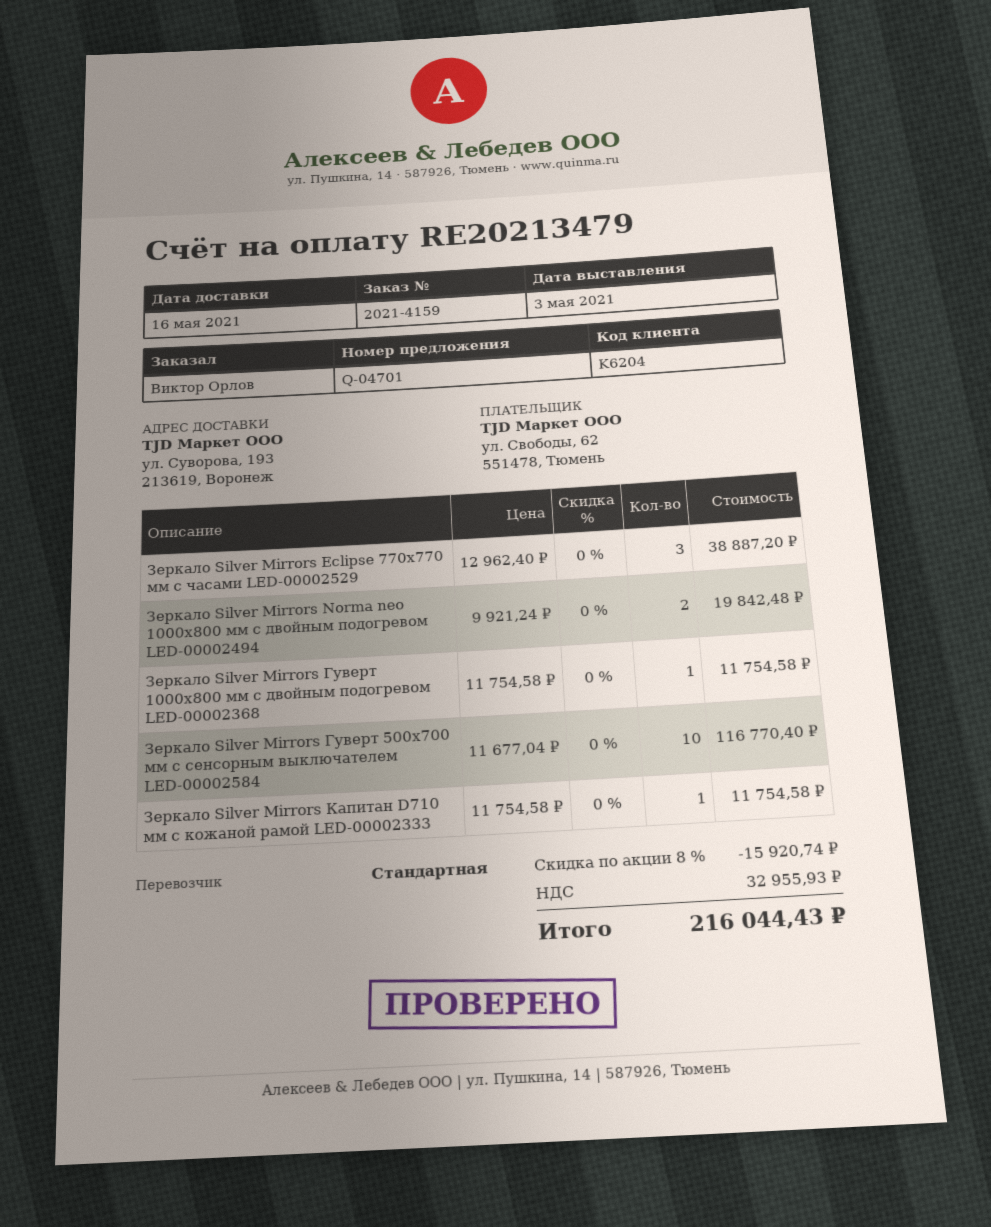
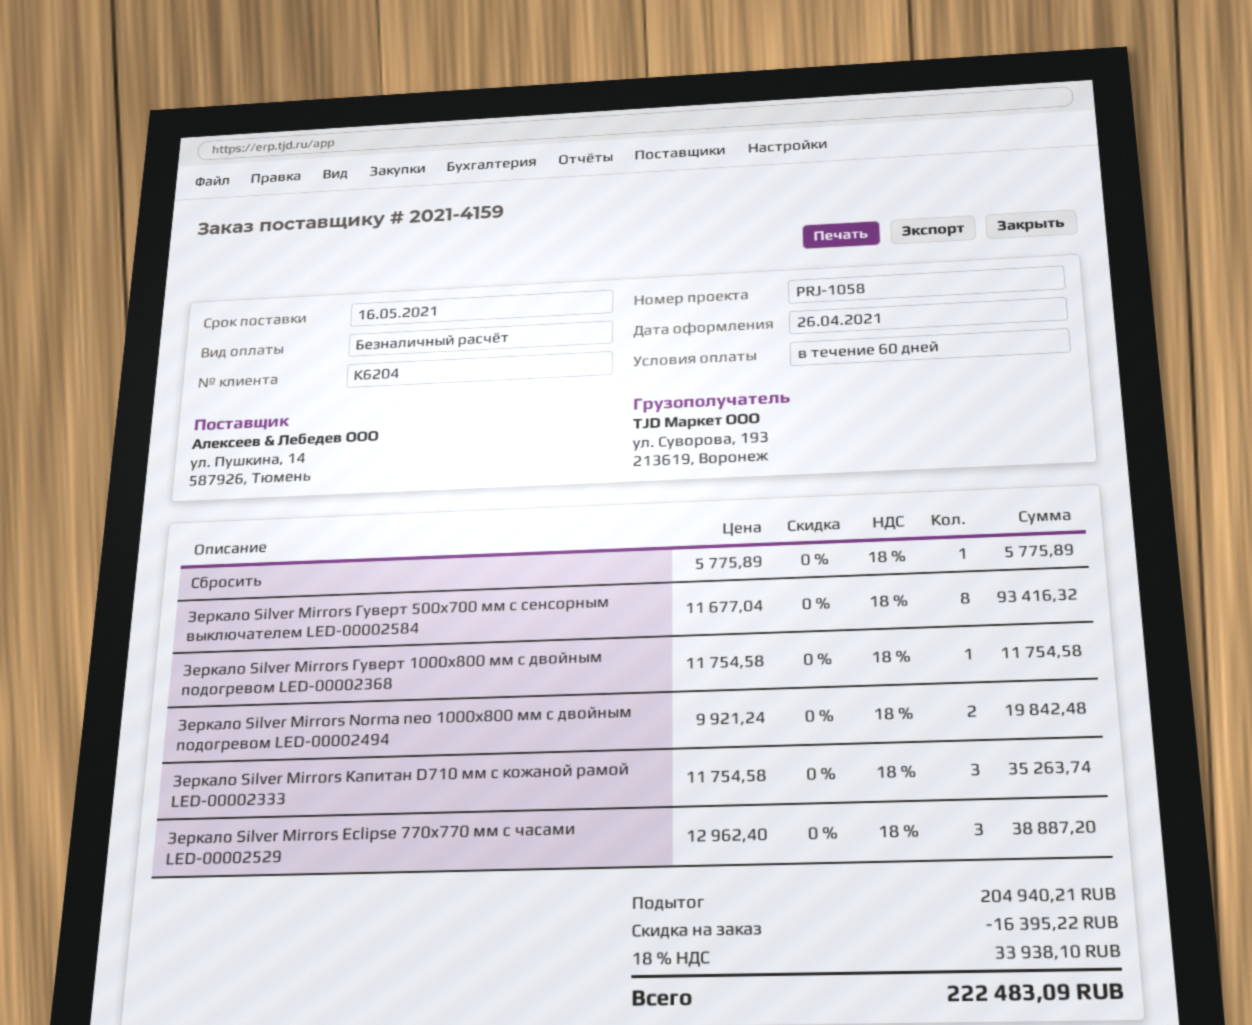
Зеркало Silver Mirrors Гуверт 500x700 мм с сенсорным выключателем LED-00002584: 10 x 11677.04 = 116770.40 -> 8 x 11677.04 = 93416.32
Зеркало Silver Mirrors Капитан D710 мм с кожаной рамой LED-00002333: 1 x 11754.58 = 11754.58 -> 3 x 11754.58 = 35263.74
Сбросить: none -> 1 x 5775.89 = 5775.89
discount: 15920.74 -> 16395.22
tax: 32955.93 -> 33938.10
total: 216044.43 -> 222483.09

